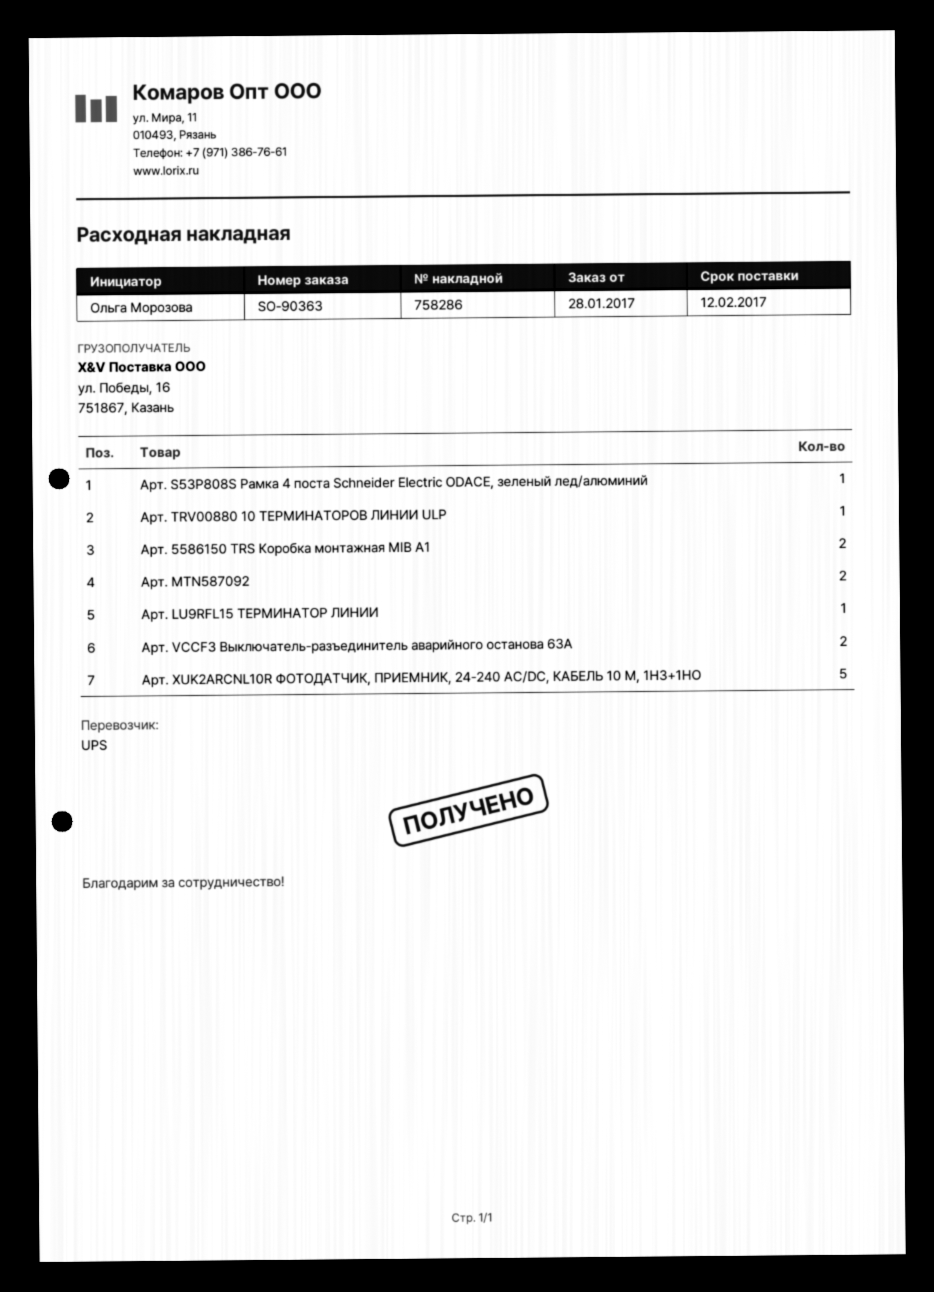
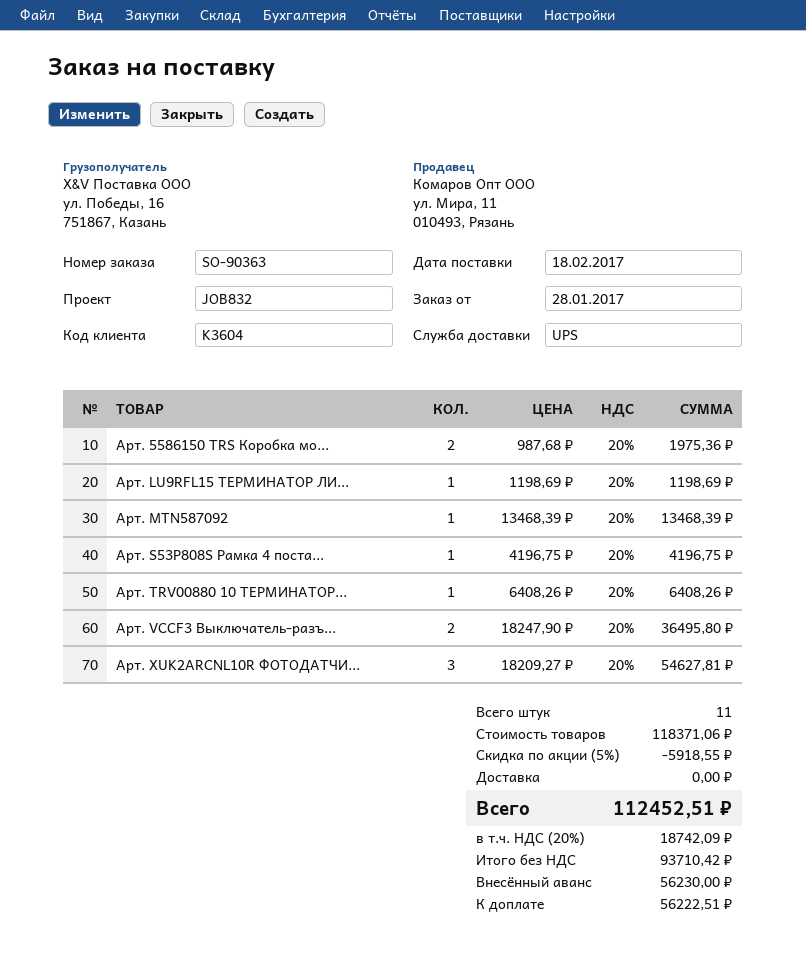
delivery date: 2017-02-12 -> 2017-02-18
Арт. MTN587092: 2 -> 1
Арт. XUK2ARCNL10R ФОТОДАТЧИК, ПРИЕМНИК, 24-240 АС/DC, КАБЕЛЬ 10 М, 1НЗ+1НО: 5 -> 3

